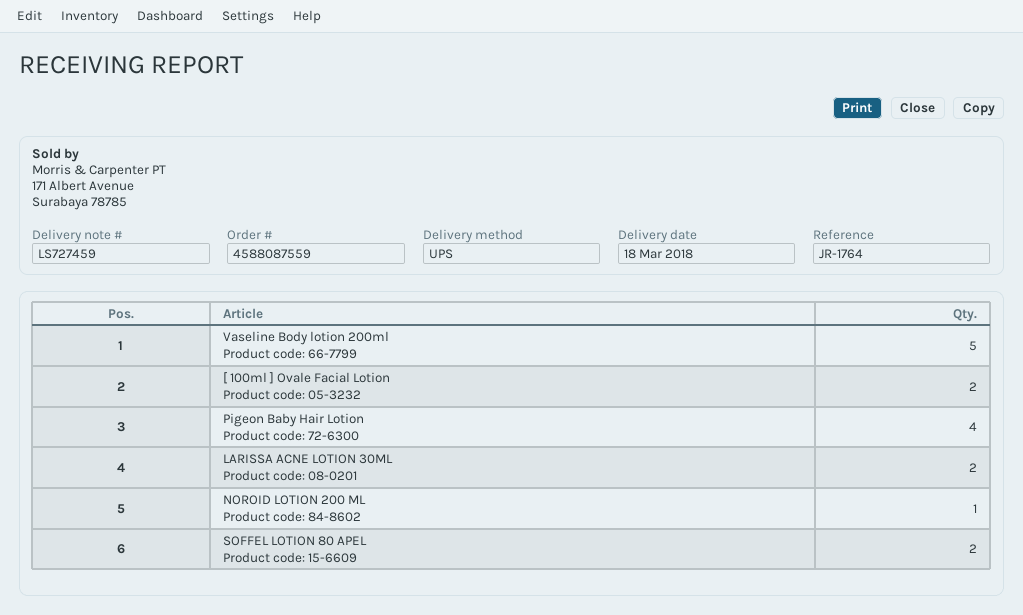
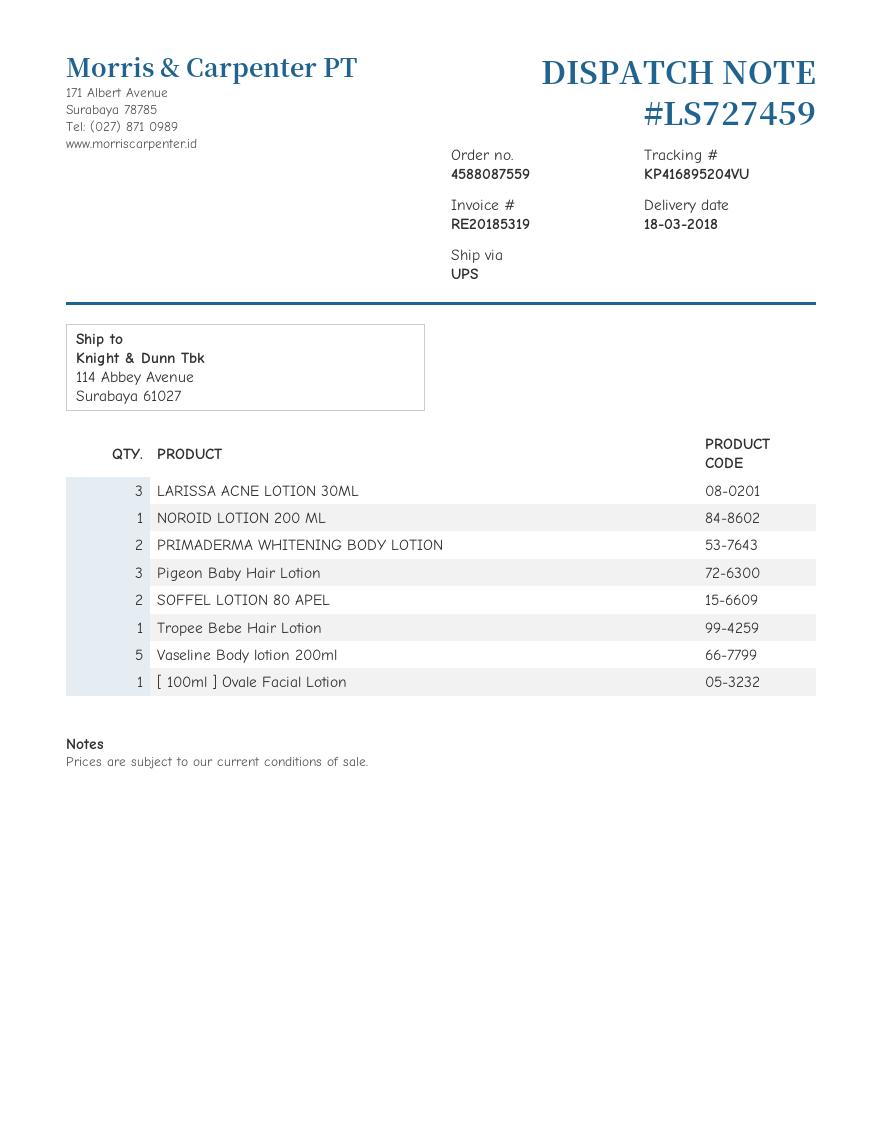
[ 100ml ] Ovale Facial Lotion: 2 -> 1
Pigeon Baby Hair Lotion: 4 -> 3
LARISSA ACNE LOTION 30ML: 2 -> 3
PRIMADERMA WHITENING BODY LOTION: none -> 2
Tropee Bebe Hair Lotion: none -> 1

